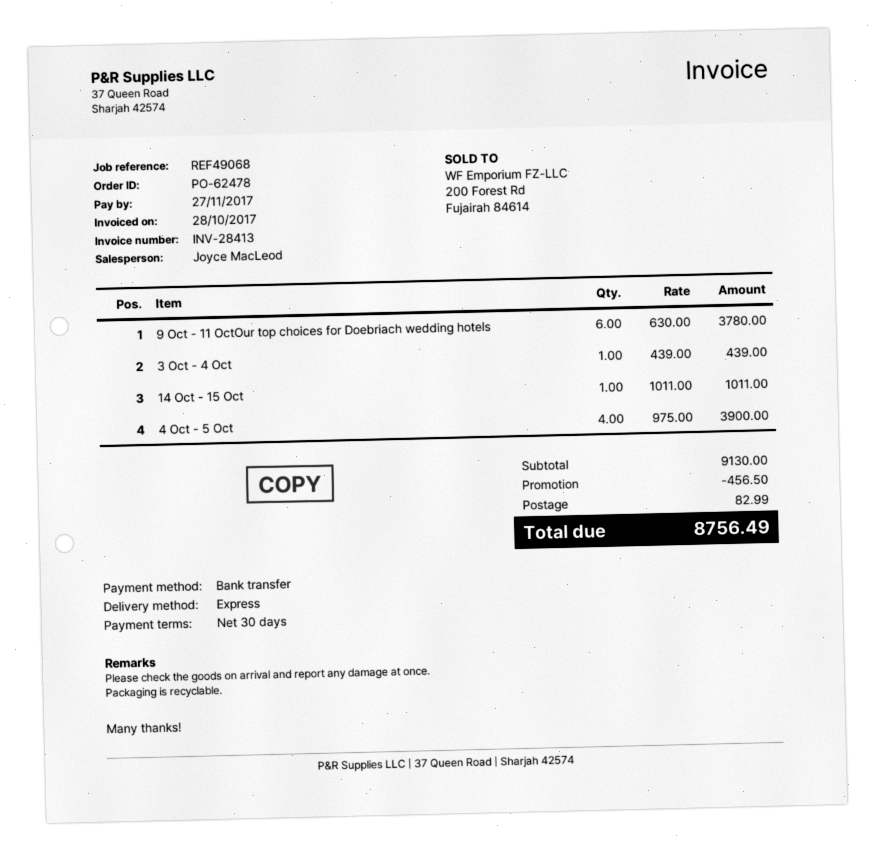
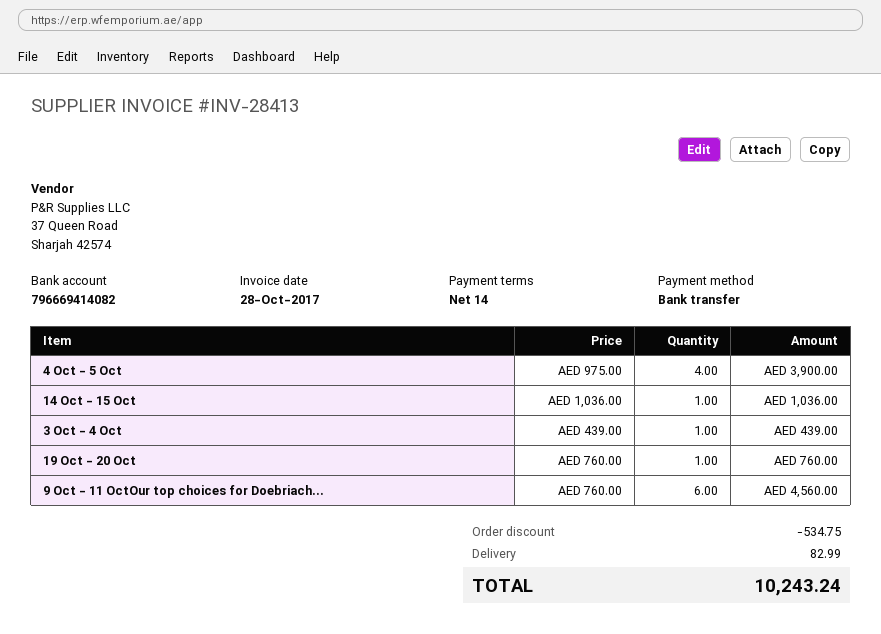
payment terms: 30 days -> 14 days
9 Oct - 11 OctOur top choices for Doebriach wedding hotels: 6 x 630.00 = 3780.00 -> 6 x 760.00 = 4560.00
14 Oct - 15 Oct: 1 x 1011.00 = 1011.00 -> 1 x 1036.00 = 1036.00
19 Oct - 20 Oct: none -> 1 x 760.00 = 760.00
discount: 456.50 -> 534.75
total: 8756.49 -> 10243.24

